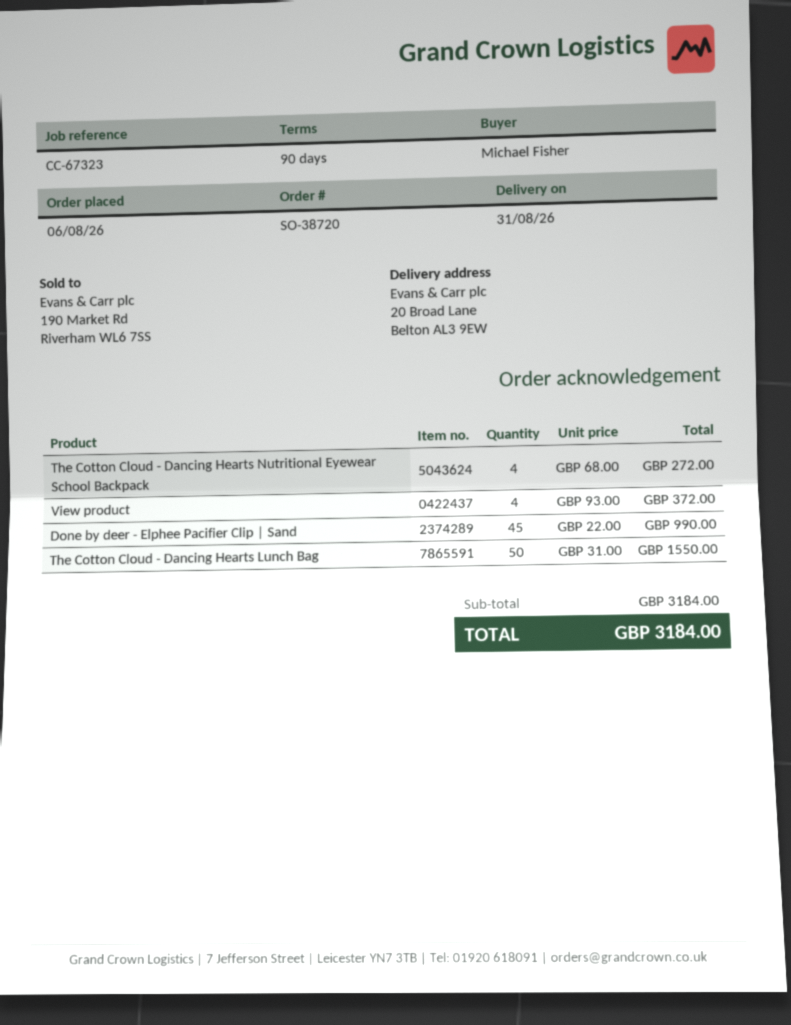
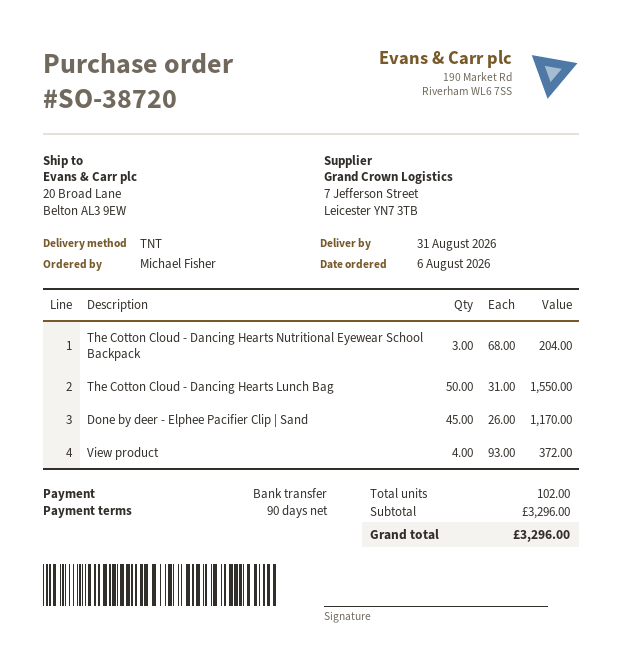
The Cotton Cloud - Dancing Hearts Nutritional Eyewear School Backpack: 4 x 68.00 = 272.00 -> 3 x 68.00 = 204.00
Done by deer - Elphee Pacifier Clip | Sand: 45 x 22.00 = 990.00 -> 45 x 26.00 = 1170.00
subtotal: 3184.00 -> 3296.00
total: 3184.00 -> 3296.00

